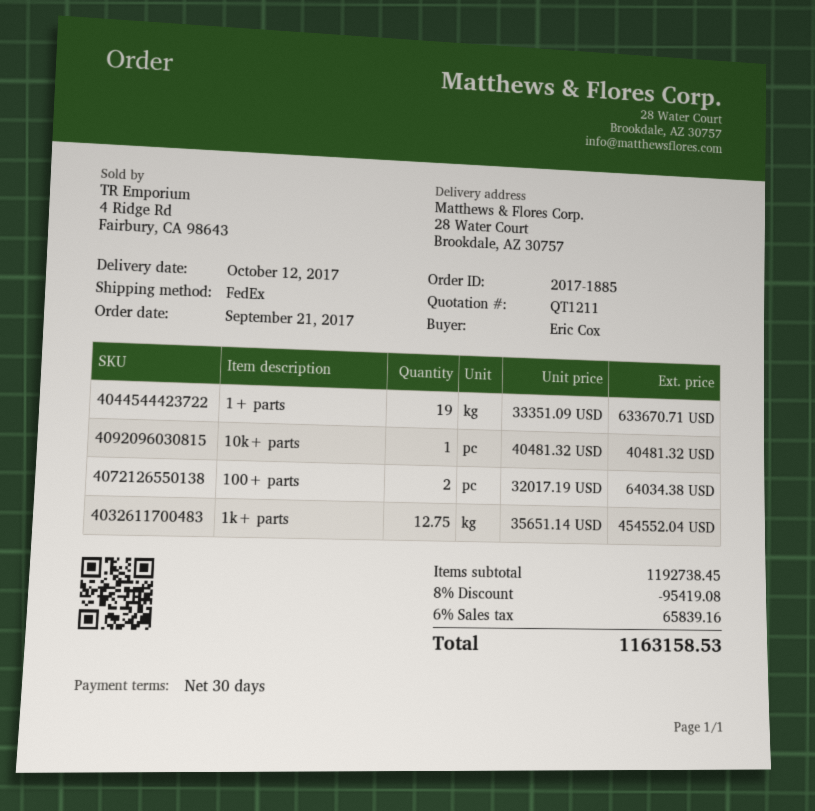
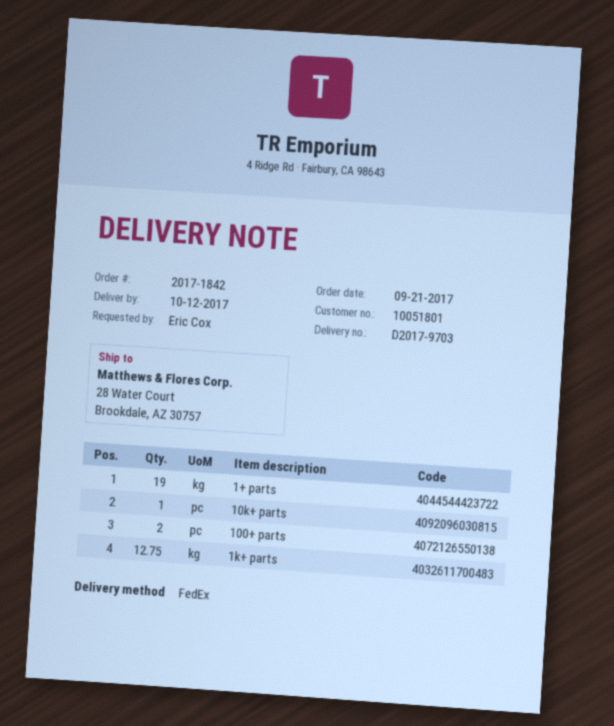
order number: 2017-1885 -> 2017-1842

